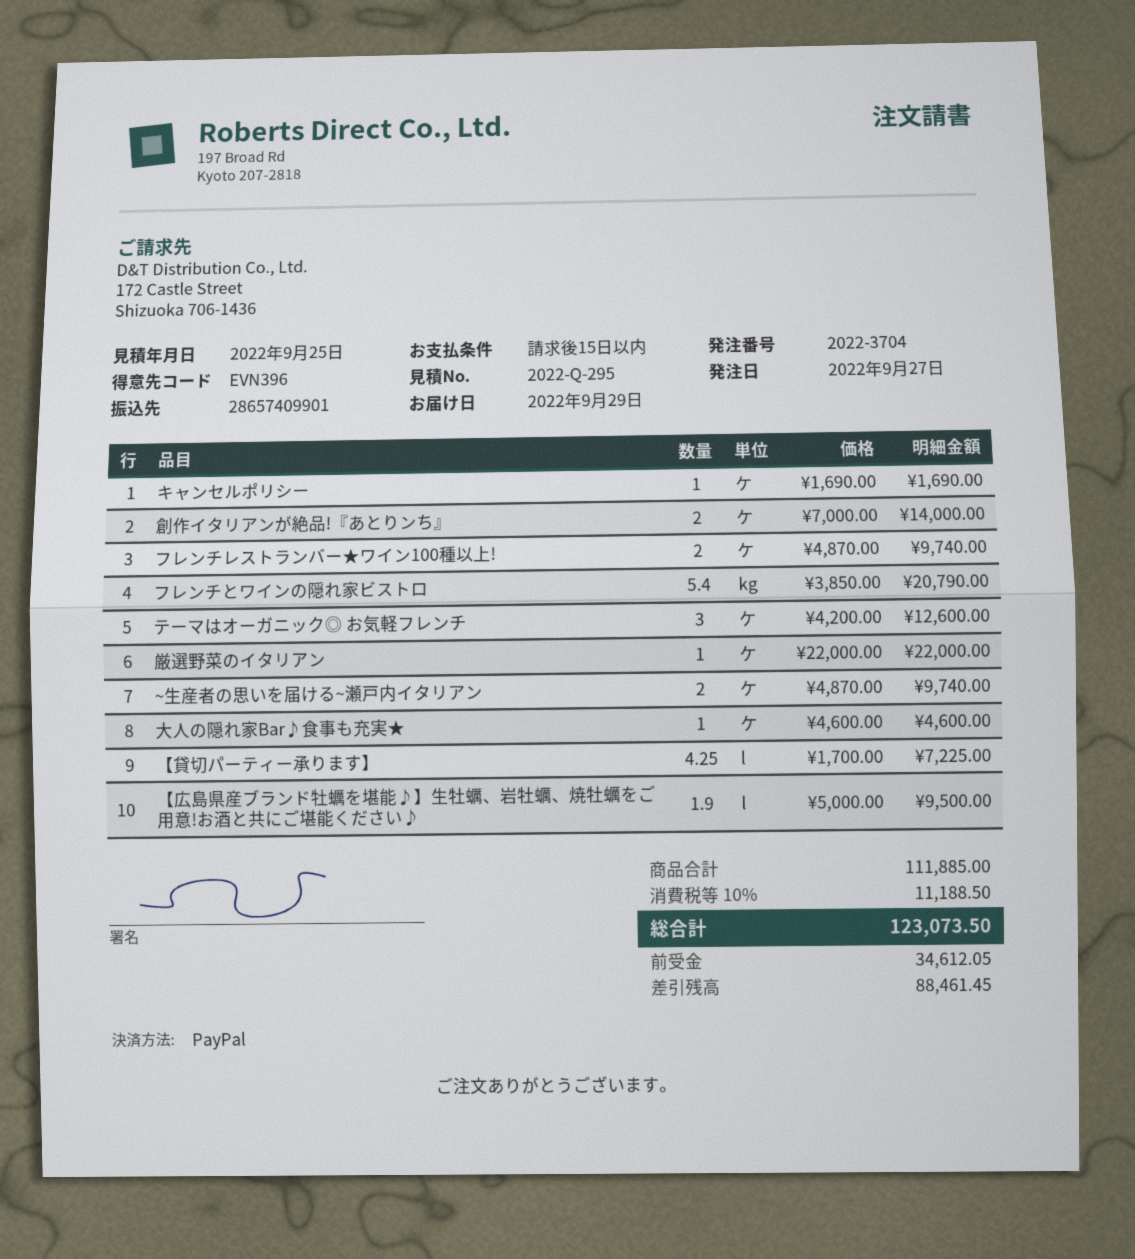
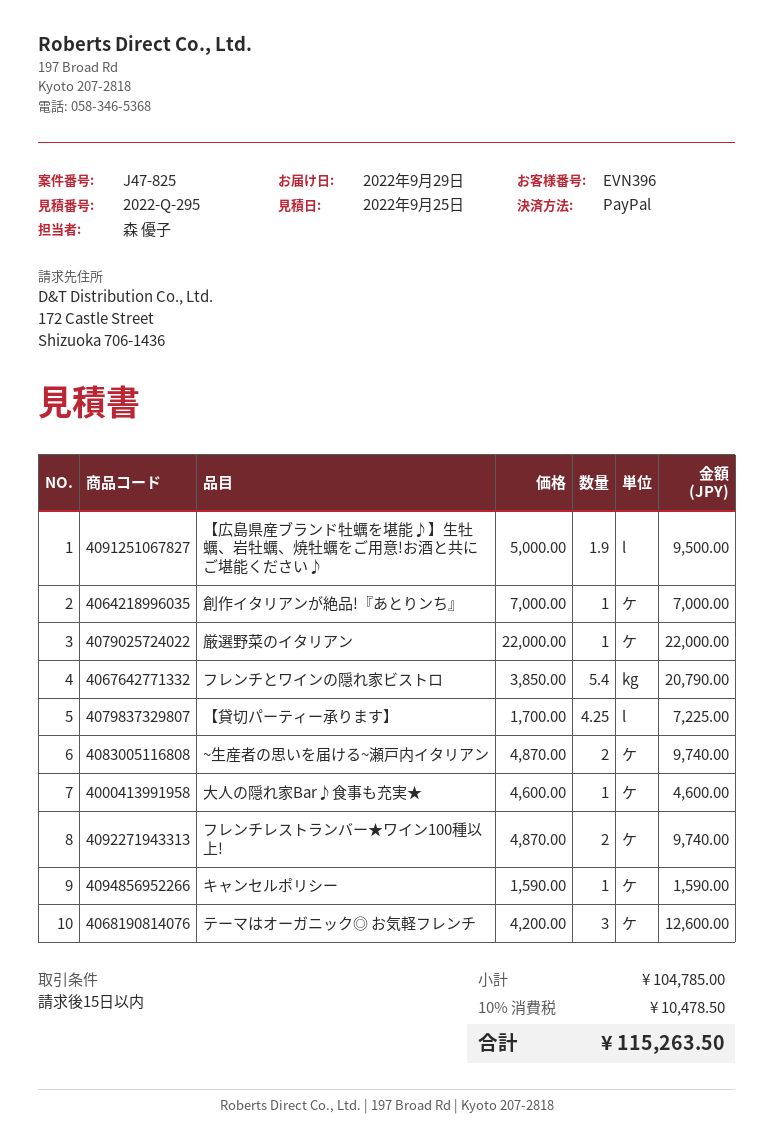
キャンセルポリシー: 1 x 1690.00 = 1690.00 -> 1 x 1590.00 = 1590.00
創作イタリアンが絶品!『あとりンち』: 2 x 7000.00 = 14000.00 -> 1 x 7000.00 = 7000.00
subtotal: 111885.00 -> 104785.00
tax: 10% = 11188.50 -> 10% = 10478.50
total: 123073.50 -> 115263.50

